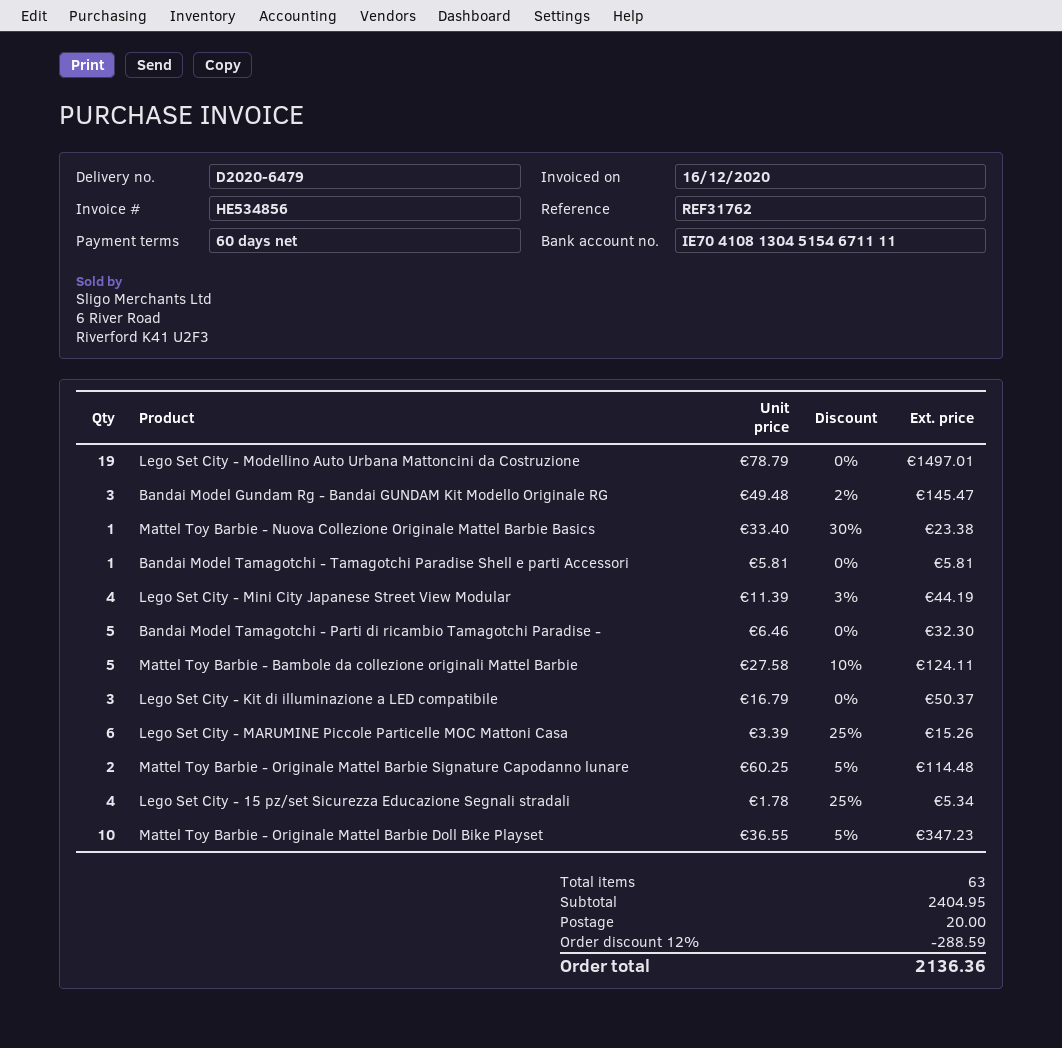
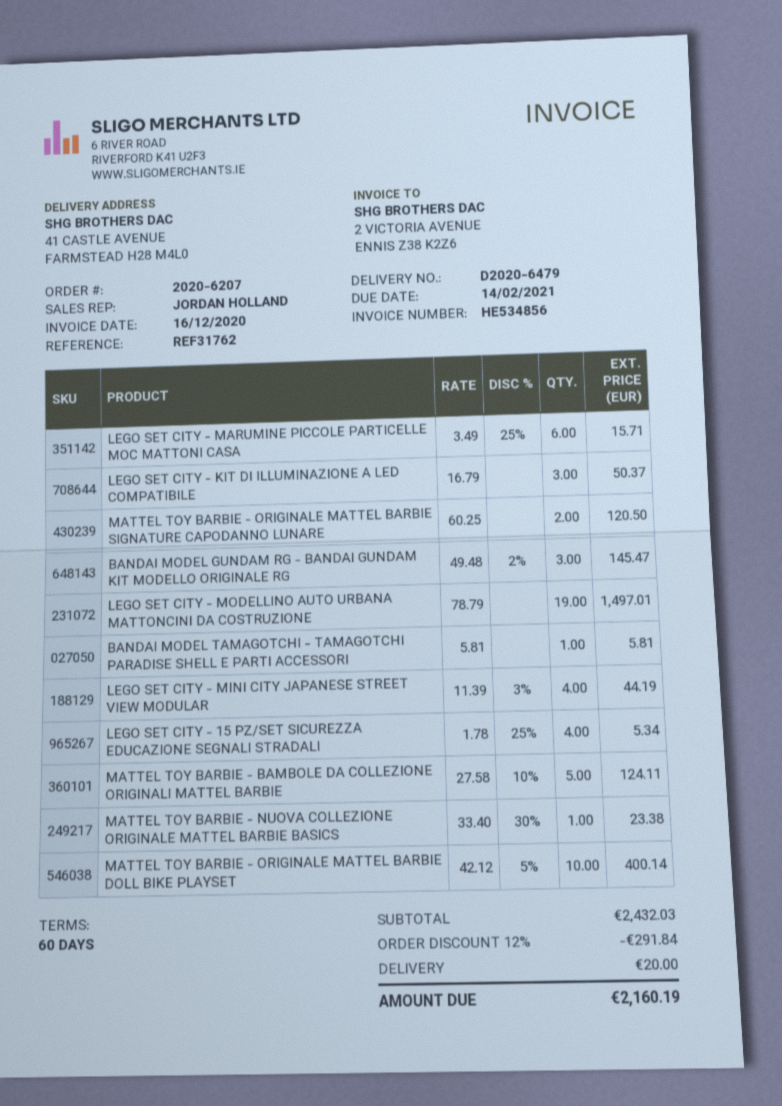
Bandai Model Tamagotchi - Parti di ricambio Tamagotchi Paradise -: 5 x 6.46 = 32.30 -> none
Lego Set City - MARUMINE Piccole Particelle MOC Mattoni Casa: 6 x 3.39 - 25% = 15.26 -> 6 x 3.49 - 25% = 15.71
Mattel Toy Barbie - Originale Mattel Barbie Signature Capodanno lunare: 2 x 60.25 - 5% = 114.48 -> 2 x 60.25 = 120.50
Mattel Toy Barbie - Originale Mattel Barbie Doll Bike Playset: 10 x 36.55 - 5% = 347.23 -> 10 x 42.12 - 5% = 400.14
subtotal: 2404.95 -> 2432.03
discount: 12% = 288.59 -> 12% = 291.84
total: 2136.36 -> 2160.19

